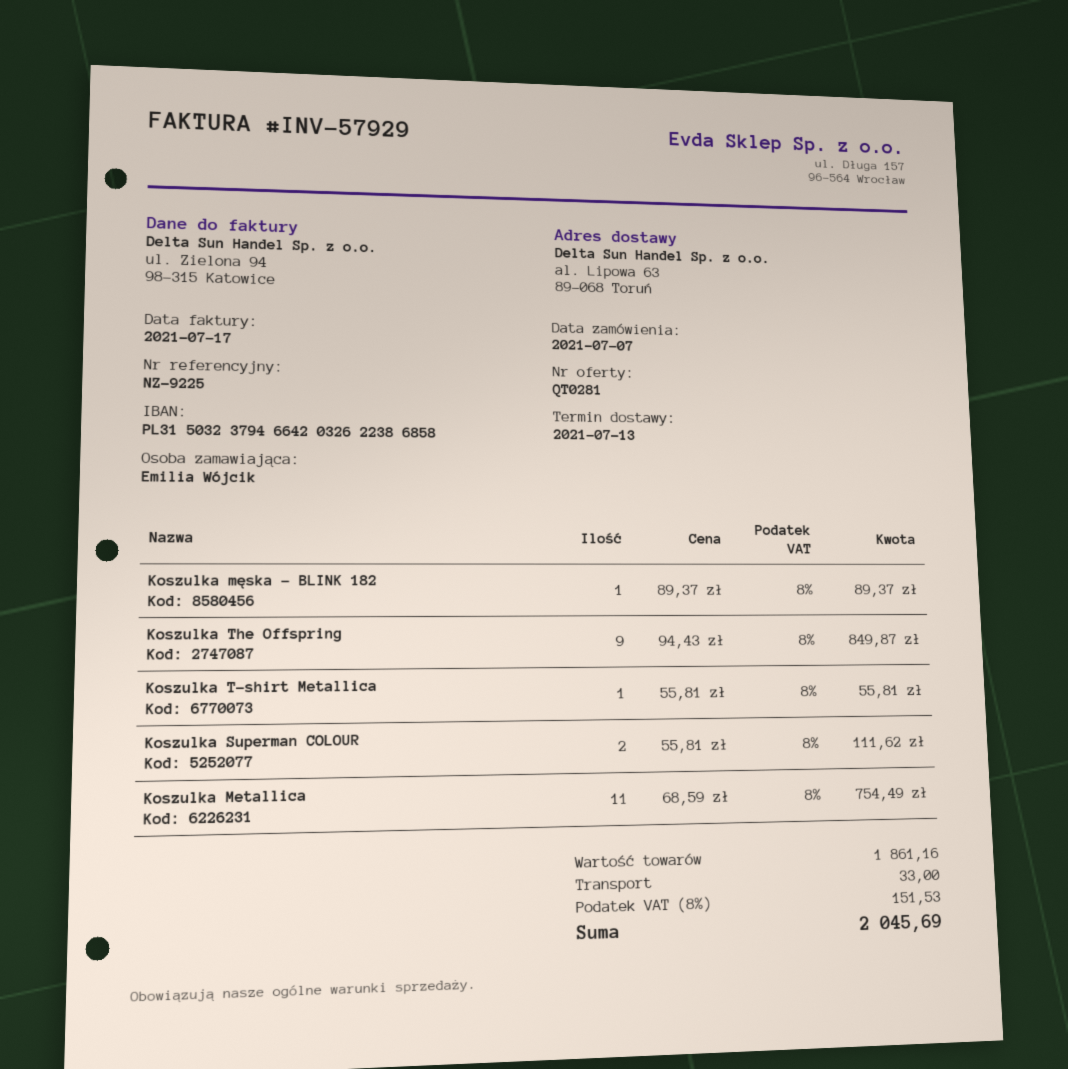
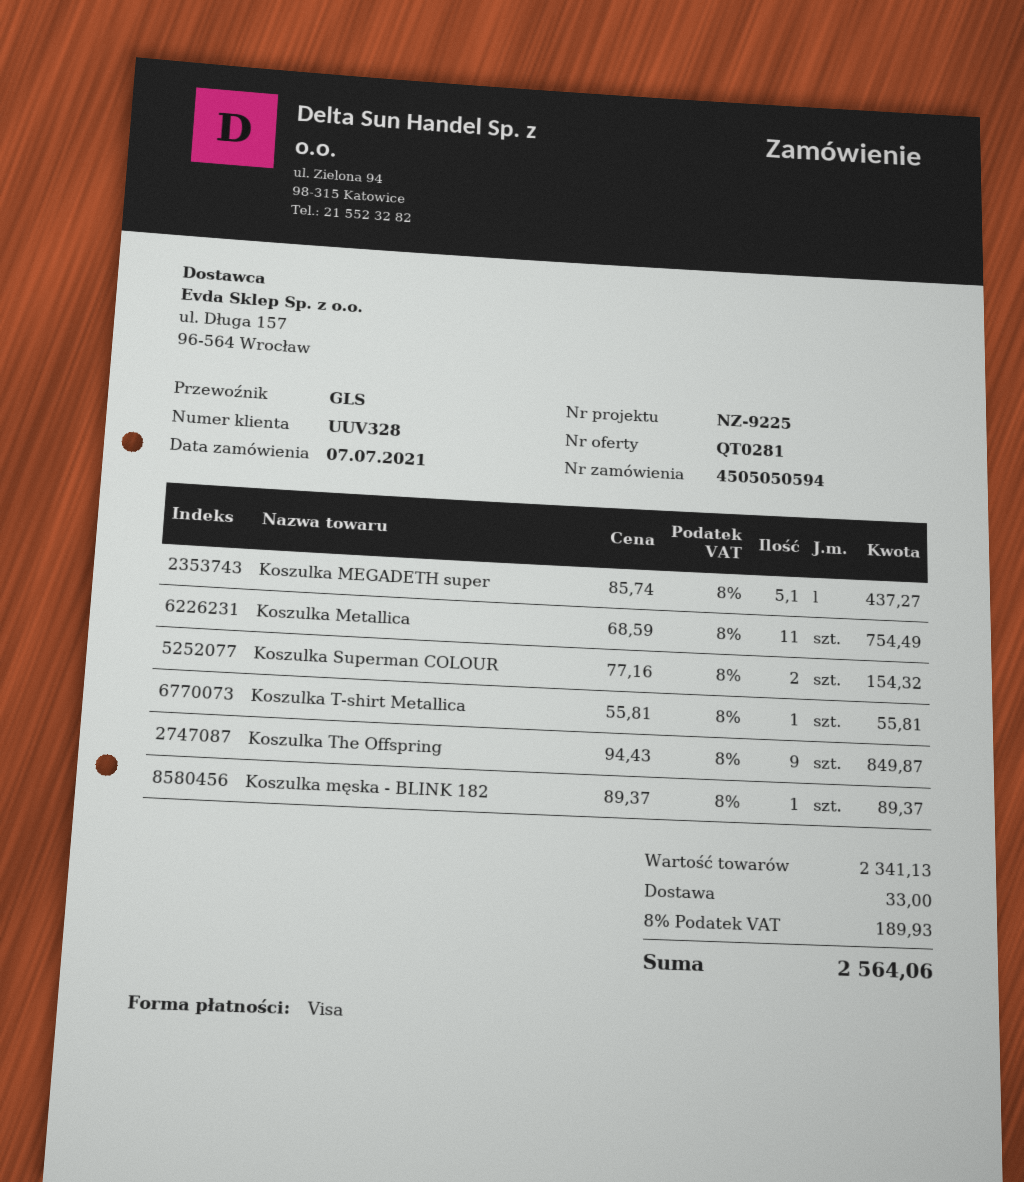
Koszulka Superman COLOUR: 2 x 55.81 = 111.62 -> 2 x 77.16 = 154.32
Koszulka MEGADETH super: none -> 5.1 x 85.74 = 437.27
subtotal: 1861.16 -> 2341.13
tax: 8% = 151.53 -> 8% = 189.93
total: 2045.69 -> 2564.06

